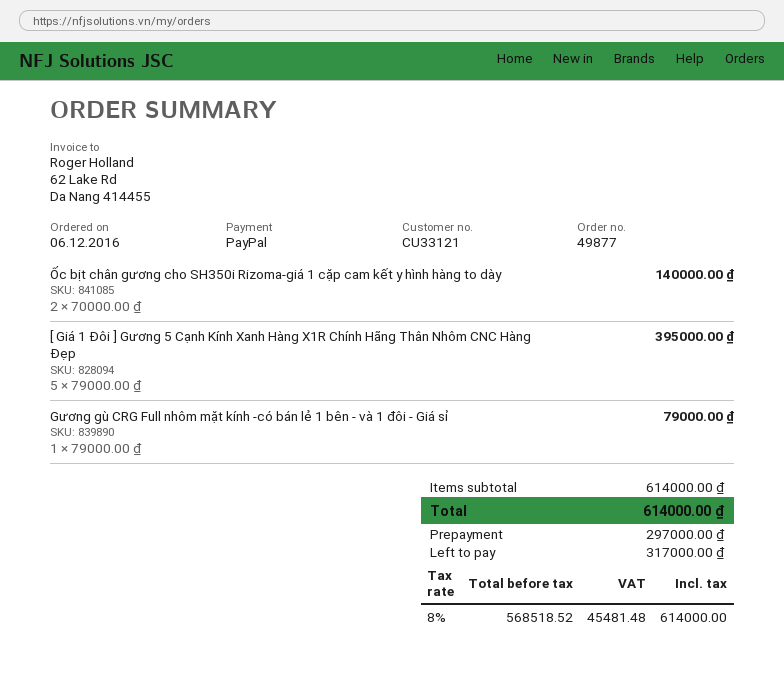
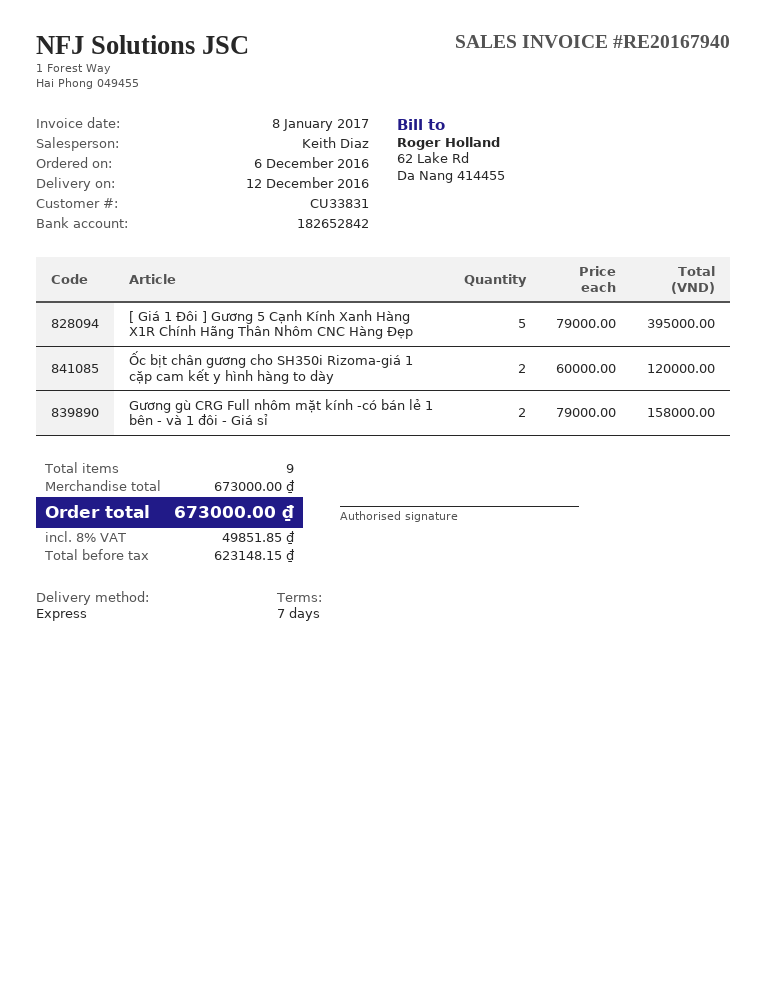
customer number: CU33121 -> CU33831
Ốc bịt chân gương cho SH350i Rizoma-giá 1 cặp cam kết y hình hàng to dày: 2 x 70000.00 = 140000.00 -> 2 x 60000.00 = 120000.00
Gương gù CRG Full nhôm mặt kính -có bán lẻ 1 bên - và 1 đôi - Giá sỉ: 1 x 79000.00 = 79000.00 -> 2 x 79000.00 = 158000.00
subtotal: 614000.00 -> 673000.00
net: 568518.52 -> 623148.15
tax: 8% = 45481.48 -> 8% = 49851.85
total: 614000.00 -> 673000.00

